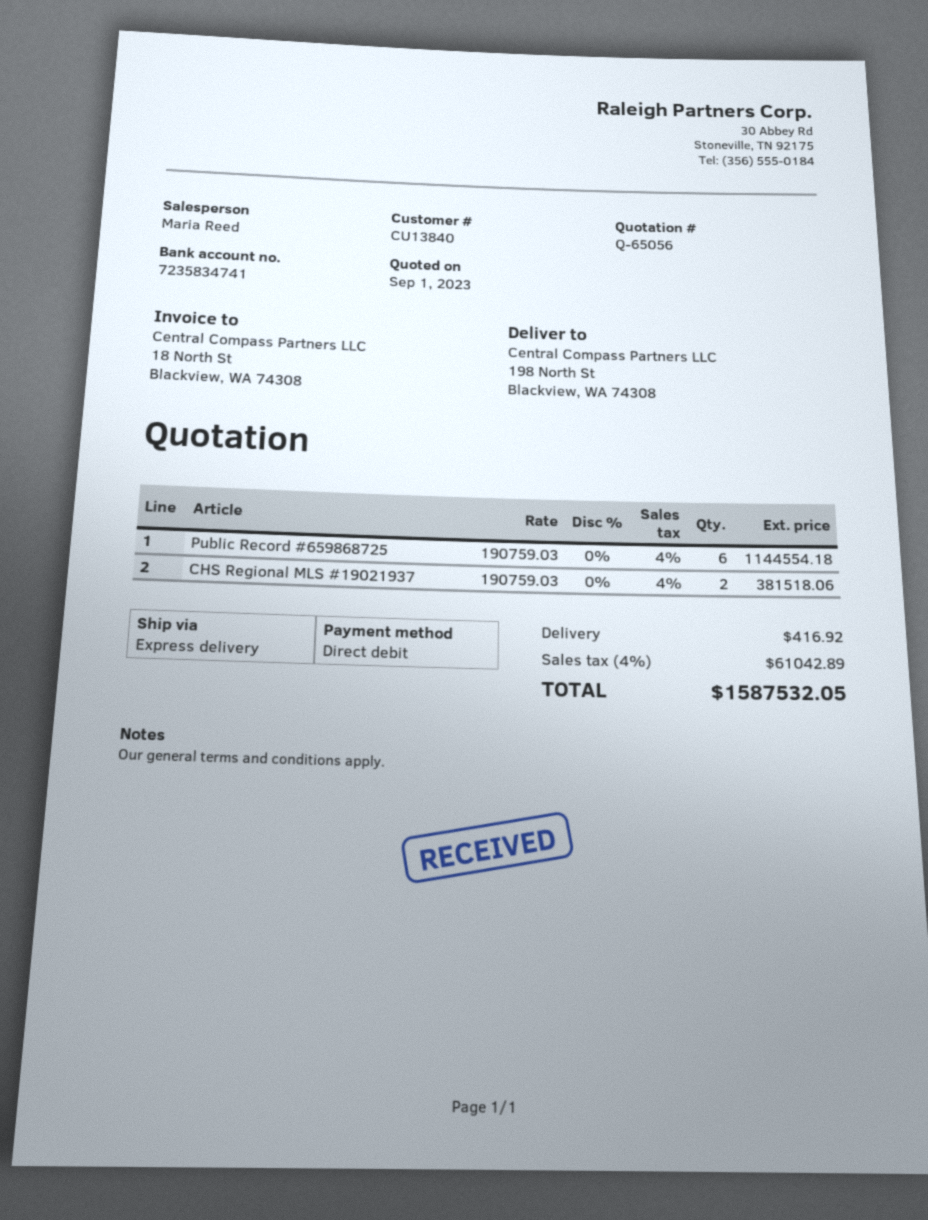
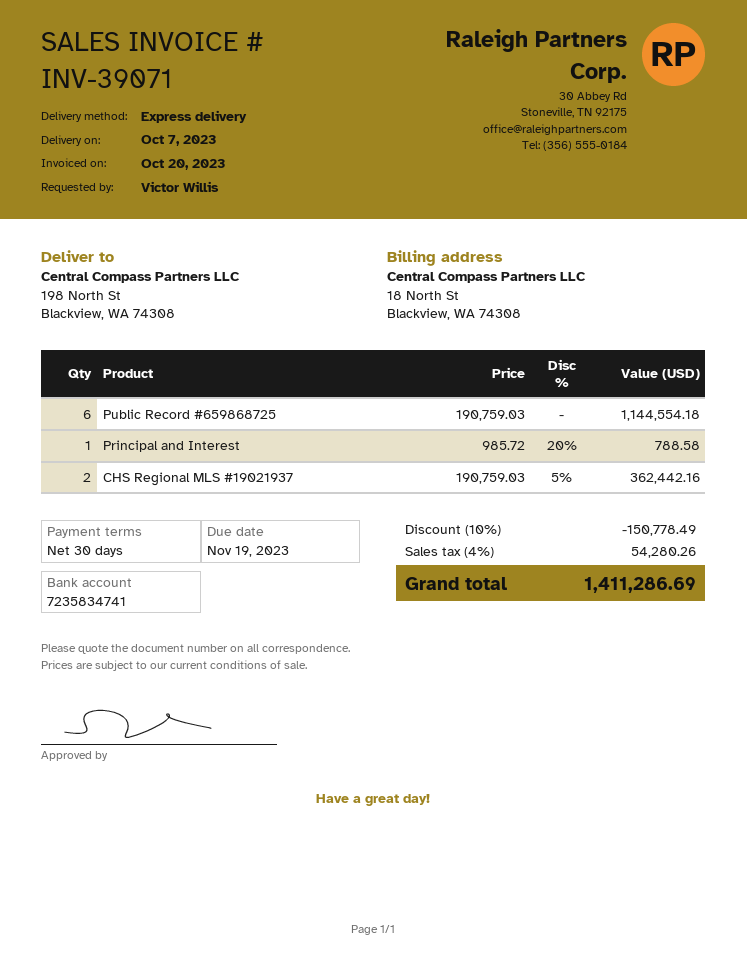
CHS Regional MLS #19021937: 2 x 190759.03 = 381518.06 -> 2 x 190759.03 - 5% = 362442.16
Principal and Interest: none -> 1 x 985.72 - 20% = 788.58
discount: none -> 10% = 150778.49
shipping: 416.92 -> none
tax: 4% = 61042.89 -> 4% = 54280.26
total: 1587532.05 -> 1411286.69

